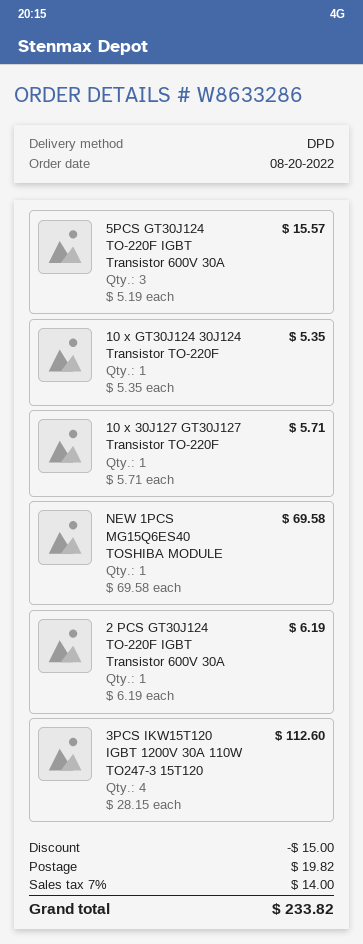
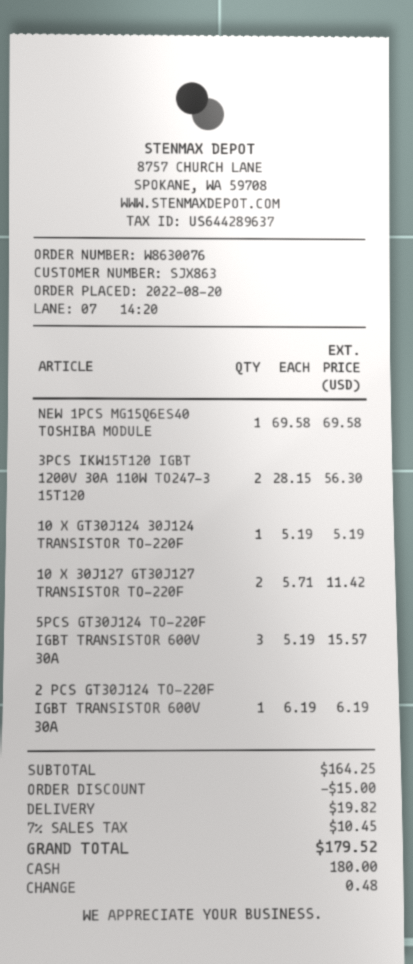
order number: W8633286 -> W8630076
10 x GT30J124 30J124 Transistor TO-220F: 1 x 5.35 = 5.35 -> 1 x 5.19 = 5.19
10 x 30J127 GT30J127 Transistor TO-220F: 1 x 5.71 = 5.71 -> 2 x 5.71 = 11.42
3PCS IKW15T120 IGBT 1200V 30A 110W TO247-3 15T120: 4 x 28.15 = 112.60 -> 2 x 28.15 = 56.30
tax: 7% = 14.00 -> 7% = 10.45
total: 233.82 -> 179.52

